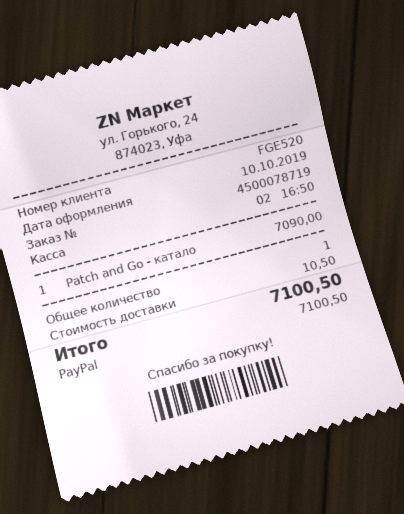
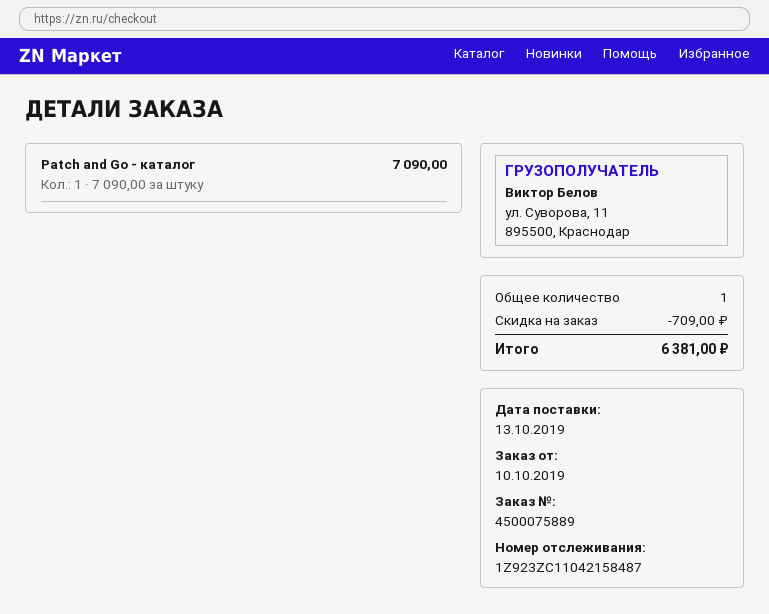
order number: 4500078719 -> 4500075889
discount: none -> 709.00
shipping: 10.50 -> none
total: 7100.50 -> 6381.00

